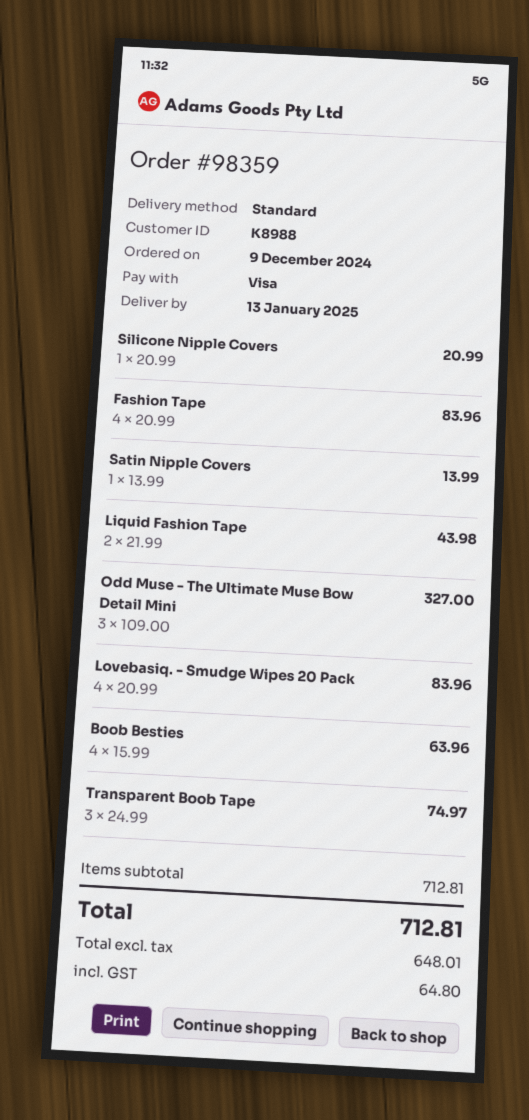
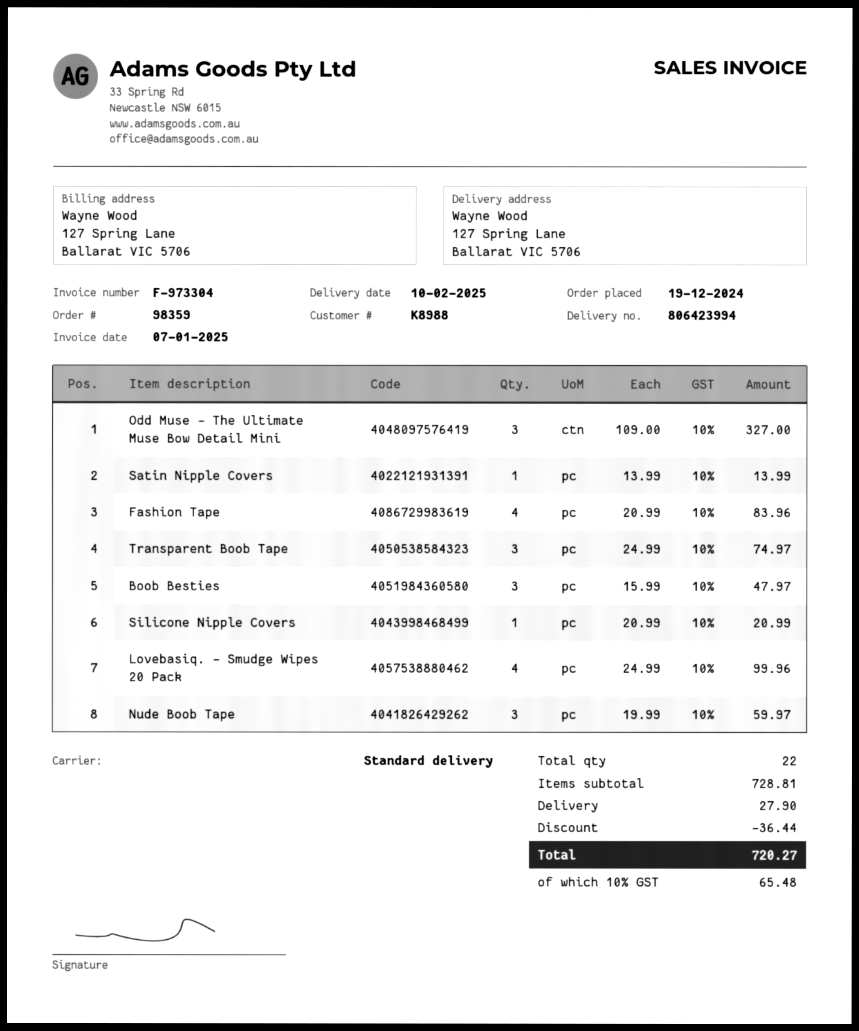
order date: 2024-12-09 -> 2024-12-19
delivery date: 2025-01-13 -> 2025-02-10
Liquid Fashion Tape: 2 x 21.99 = 43.98 -> none
Lovebasiq. - Smudge Wipes 20 Pack: 4 x 20.99 = 83.96 -> 4 x 24.99 = 99.96
Boob Besties: 4 x 15.99 = 63.96 -> 3 x 15.99 = 47.97
Nude Boob Tape: none -> 3 x 19.99 = 59.97
subtotal: 712.81 -> 728.81
discount: none -> 36.44
shipping: none -> 27.90
tax: 64.80 -> 65.48
total: 712.81 -> 720.27

